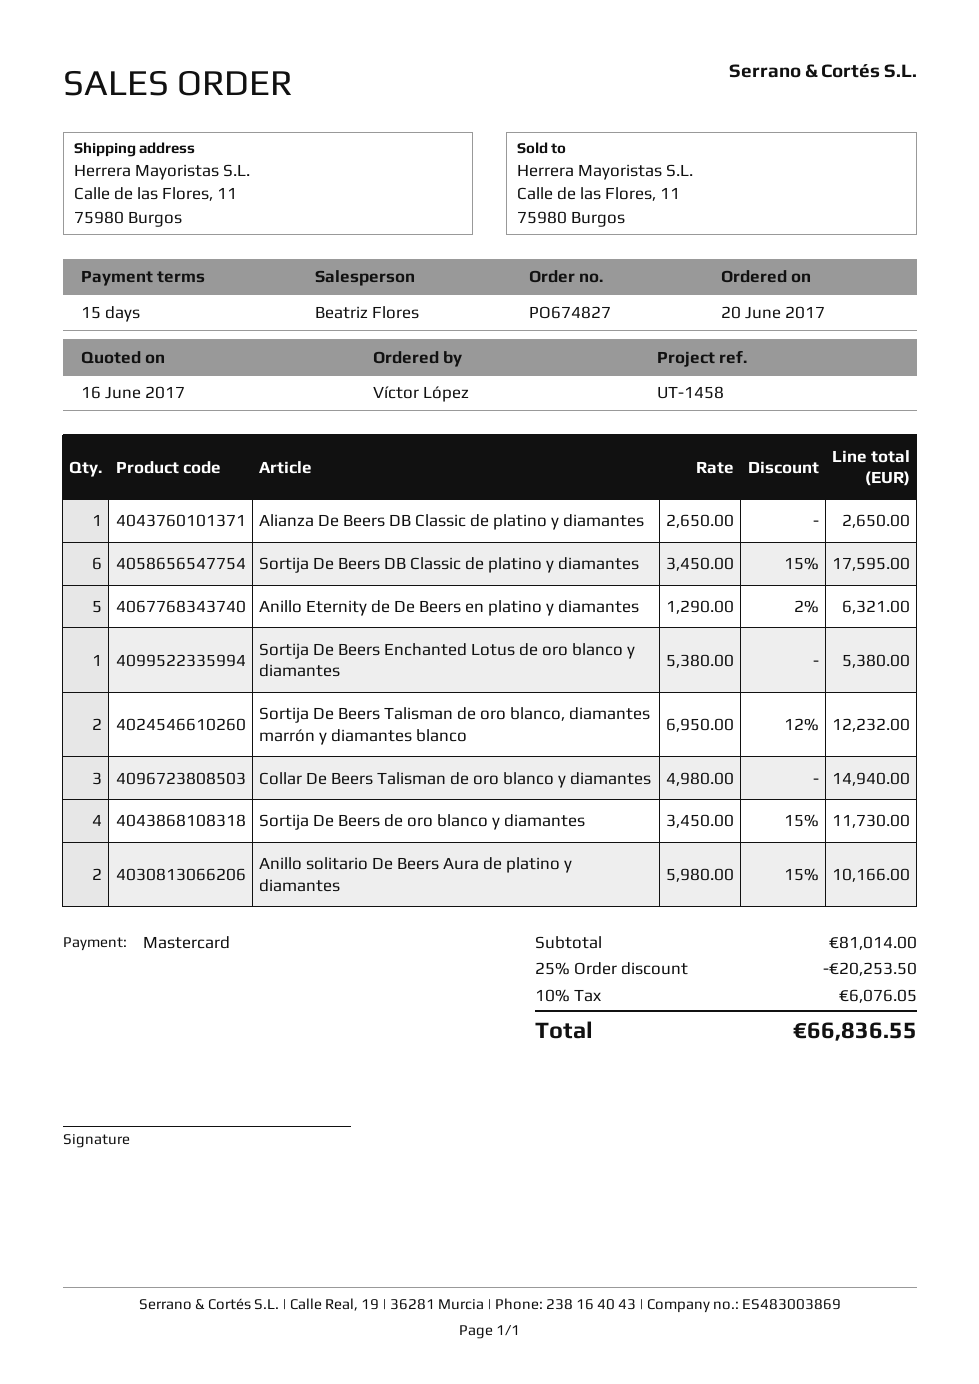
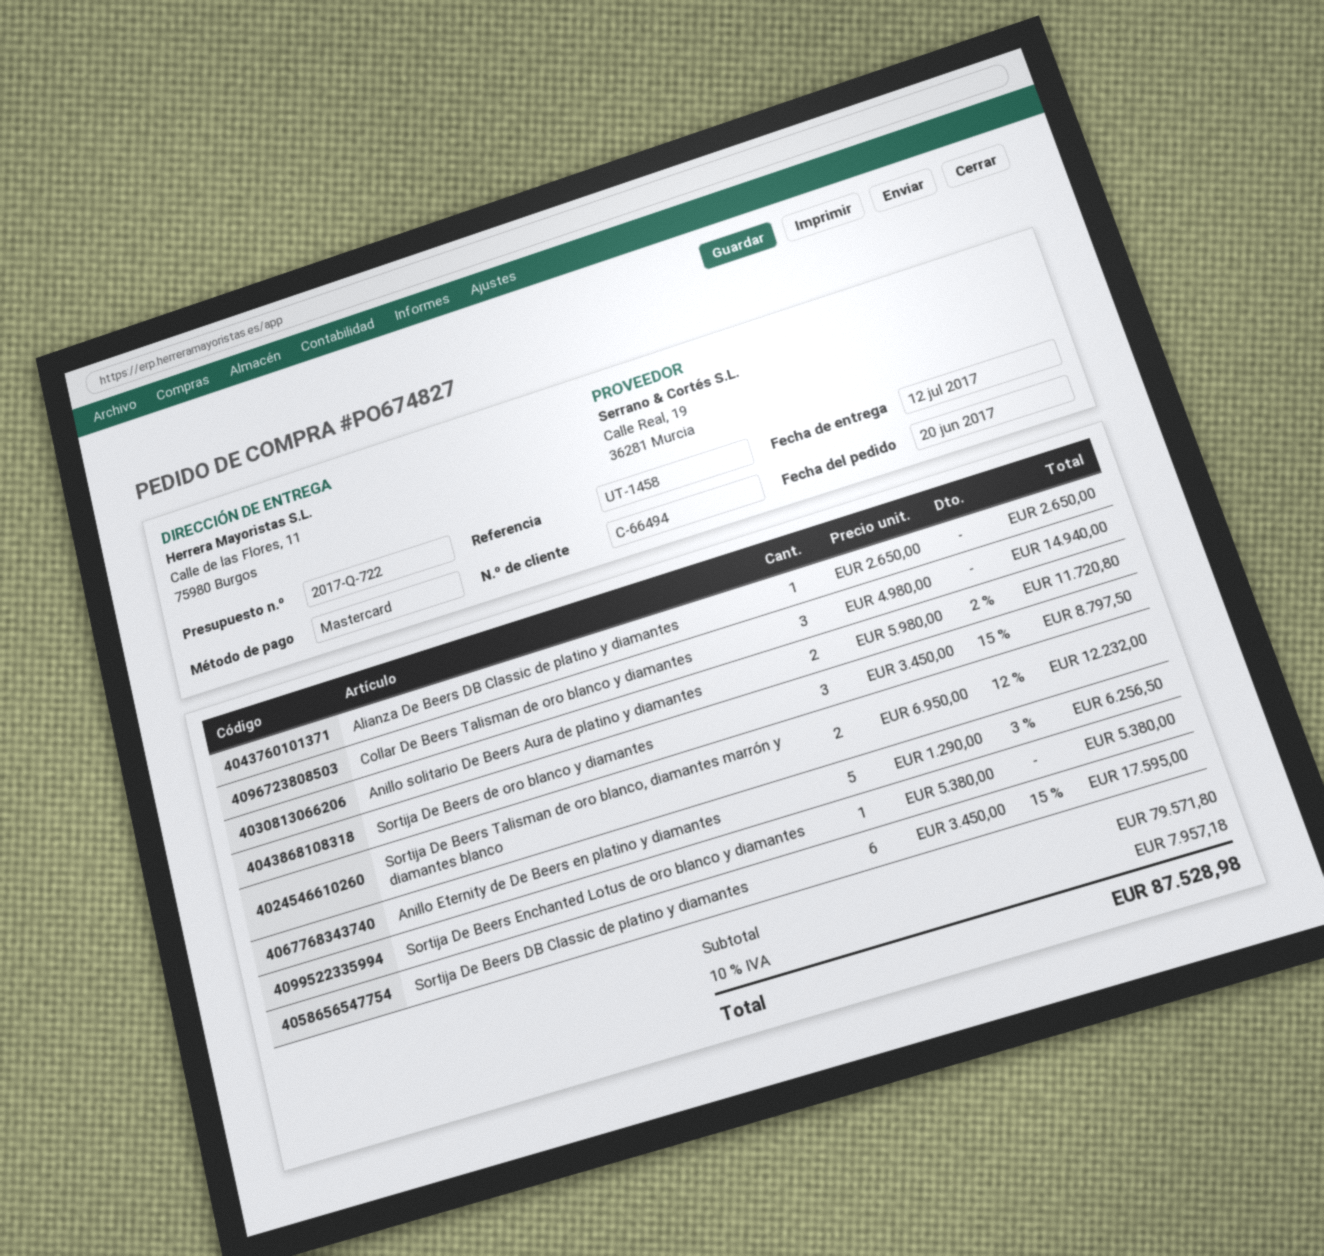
Anillo Eternity de De Beers en platino y diamantes: 5 x 1290.00 - 2% = 6321.00 -> 5 x 1290.00 - 3% = 6256.50
Sortija De Beers de oro blanco y diamantes: 4 x 3450.00 - 15% = 11730.00 -> 3 x 3450.00 - 15% = 8797.50
Anillo solitario De Beers Aura de platino y diamantes: 2 x 5980.00 - 15% = 10166.00 -> 2 x 5980.00 - 2% = 11720.80
subtotal: 81014.00 -> 79571.80
discount: 25% = 20253.50 -> none
tax: 10% = 6076.05 -> 10% = 7957.18
total: 66836.55 -> 87528.98

